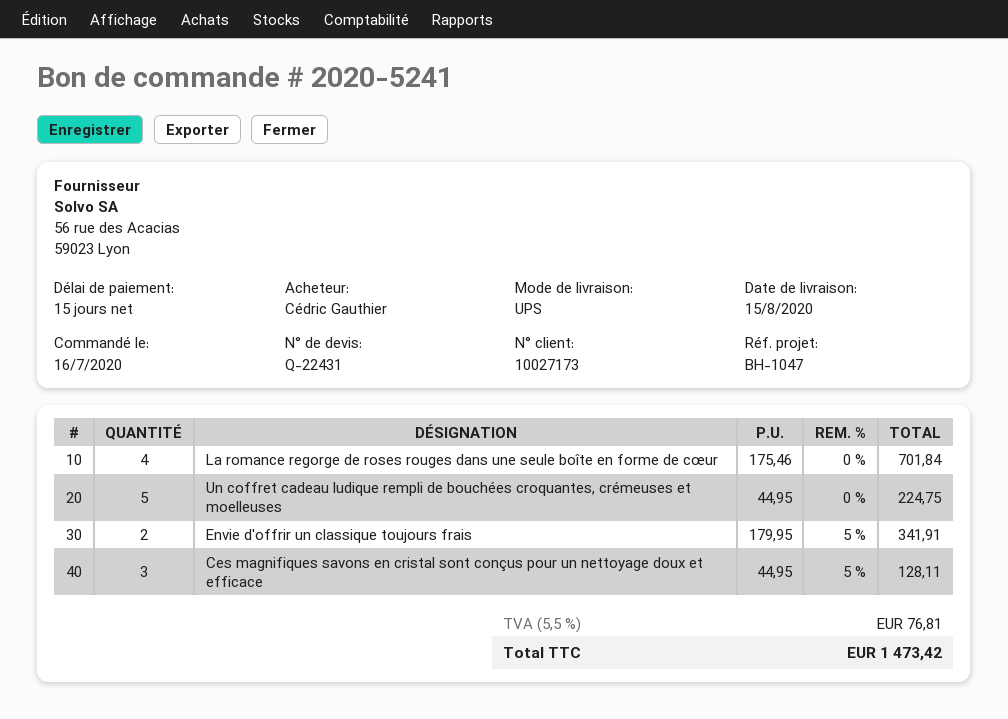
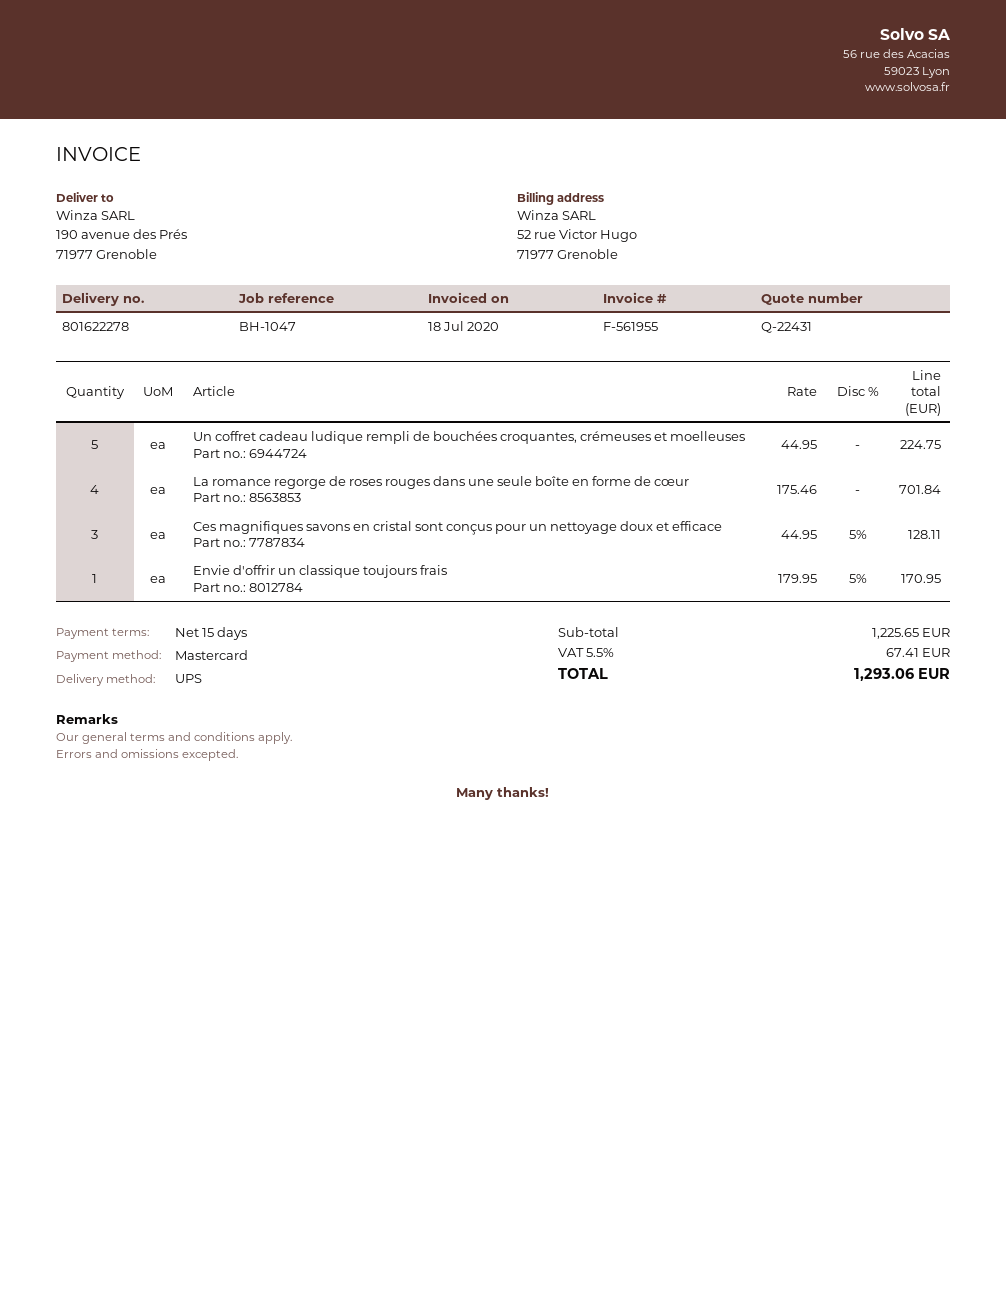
Envie d'offrir un classique toujours frais: 2 x 179.95 - 5% = 341.91 -> 1 x 179.95 - 5% = 170.95
tax: 5.5% = 76.81 -> 5.5% = 67.41
total: 1473.42 -> 1293.06

